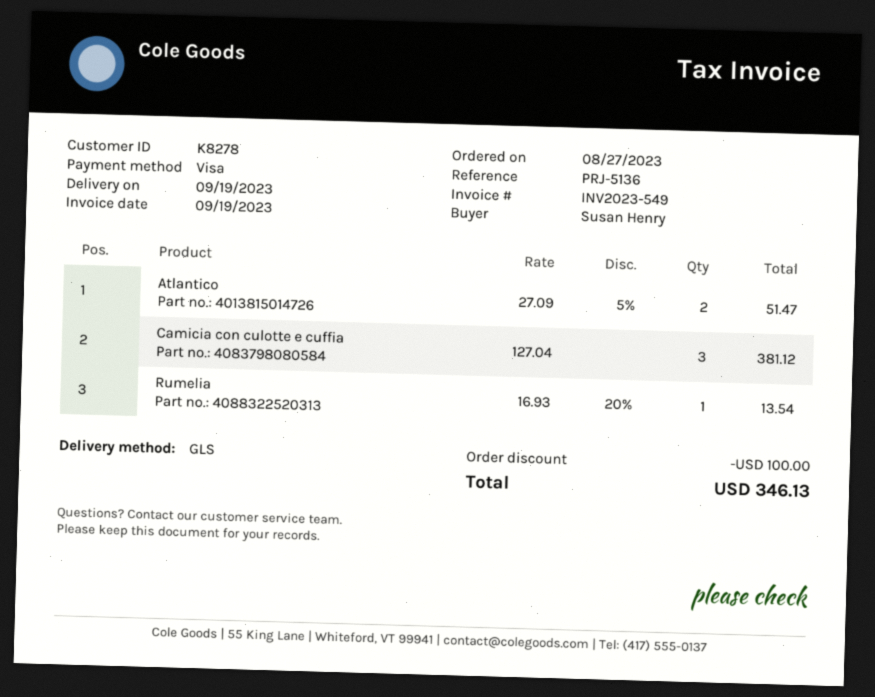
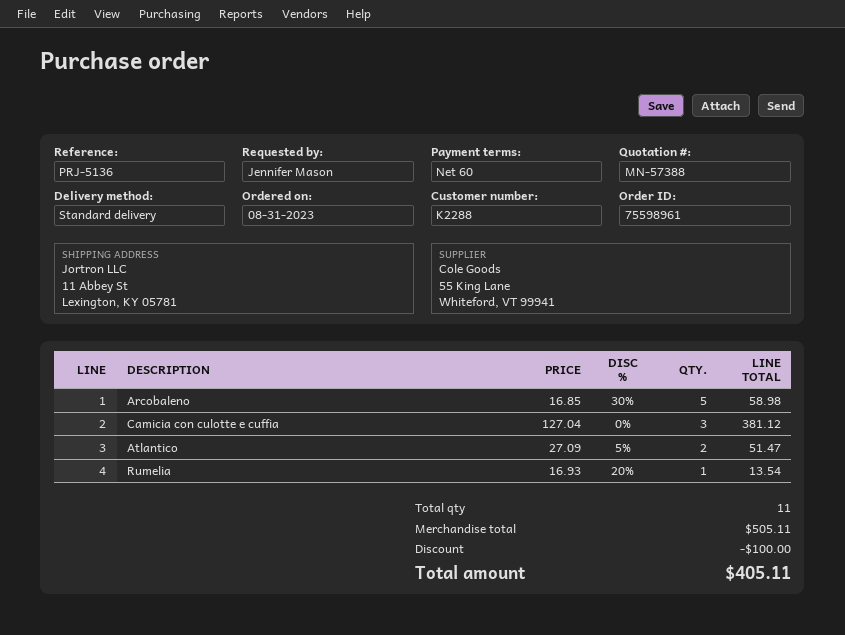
order date: 2023-08-27 -> 2023-08-31
customer number: K8278 -> K2288
ordered by: Susan Henry -> Jennifer Mason
shipping method: GLS -> standard
Arcobaleno: none -> 5 x 16.85 - 30% = 58.98
total: 346.13 -> 405.11

